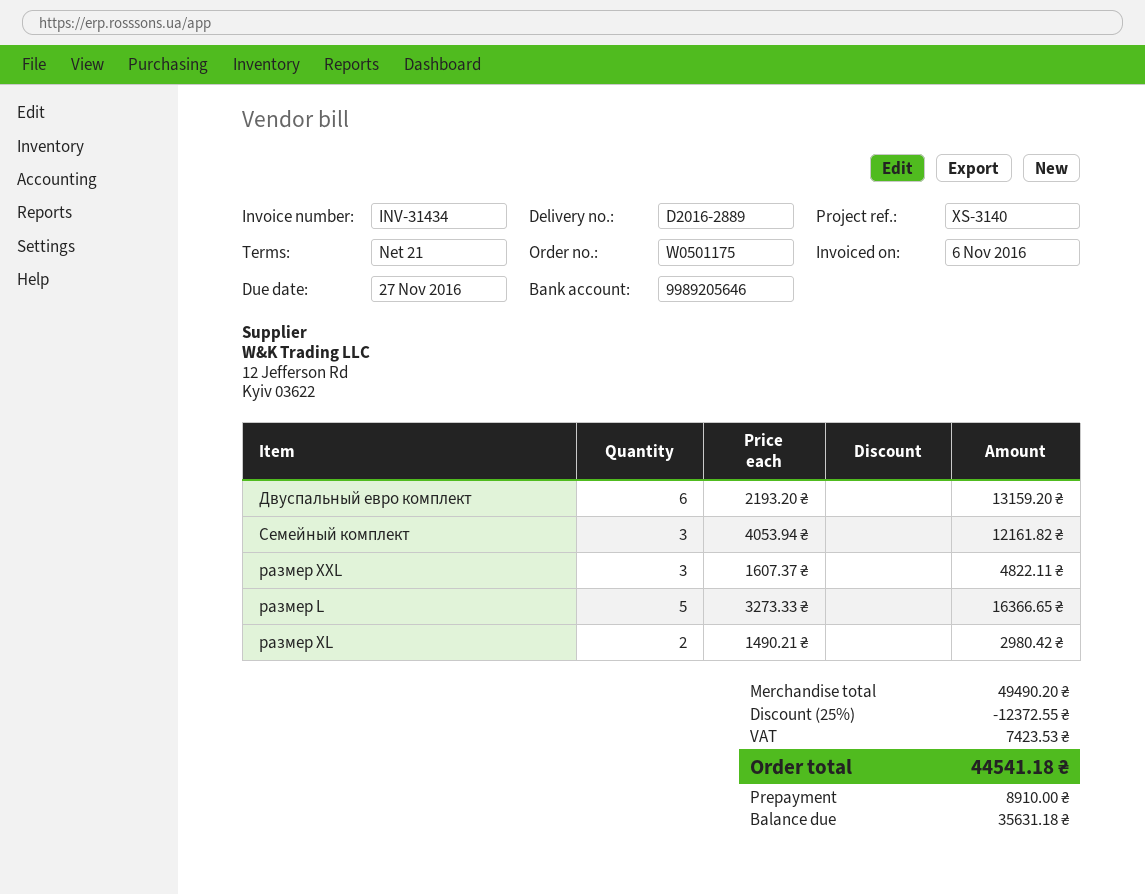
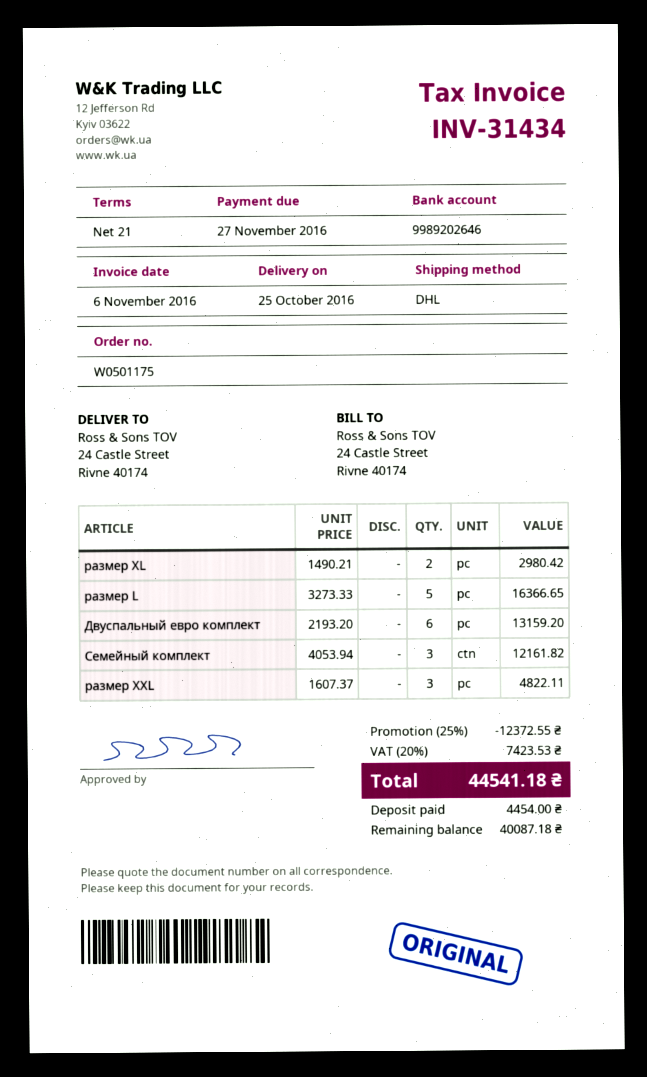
bank account: 9989205646 -> 9989202646
deposit: 8910.00 -> 4454.00
balance: 35631.18 -> 40087.18

